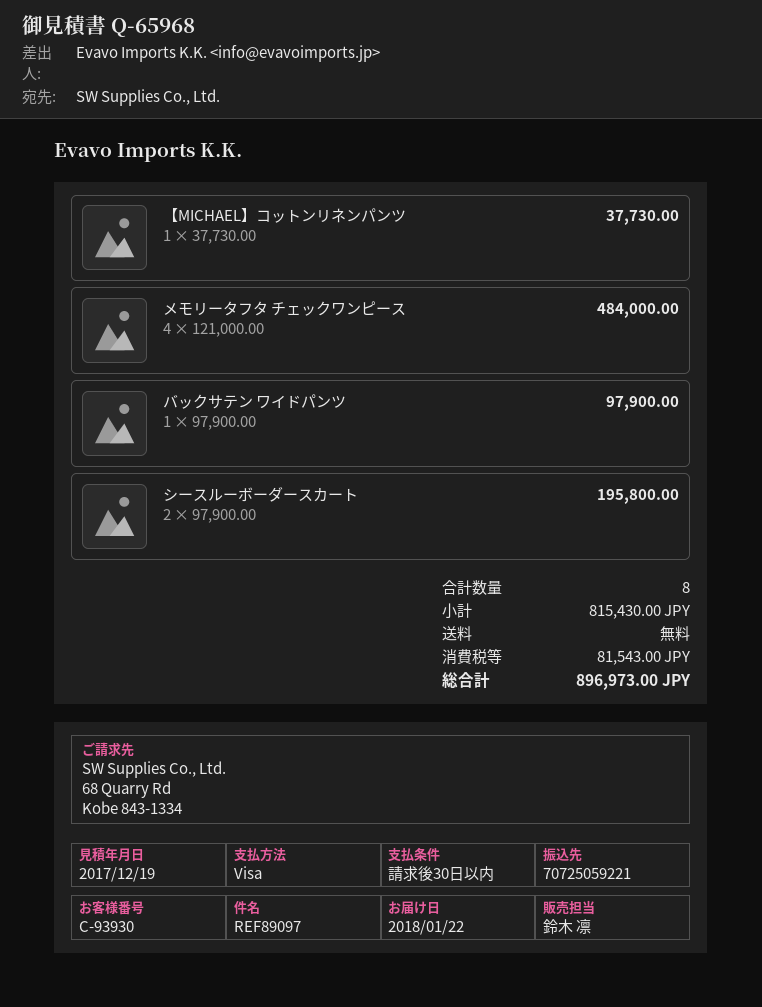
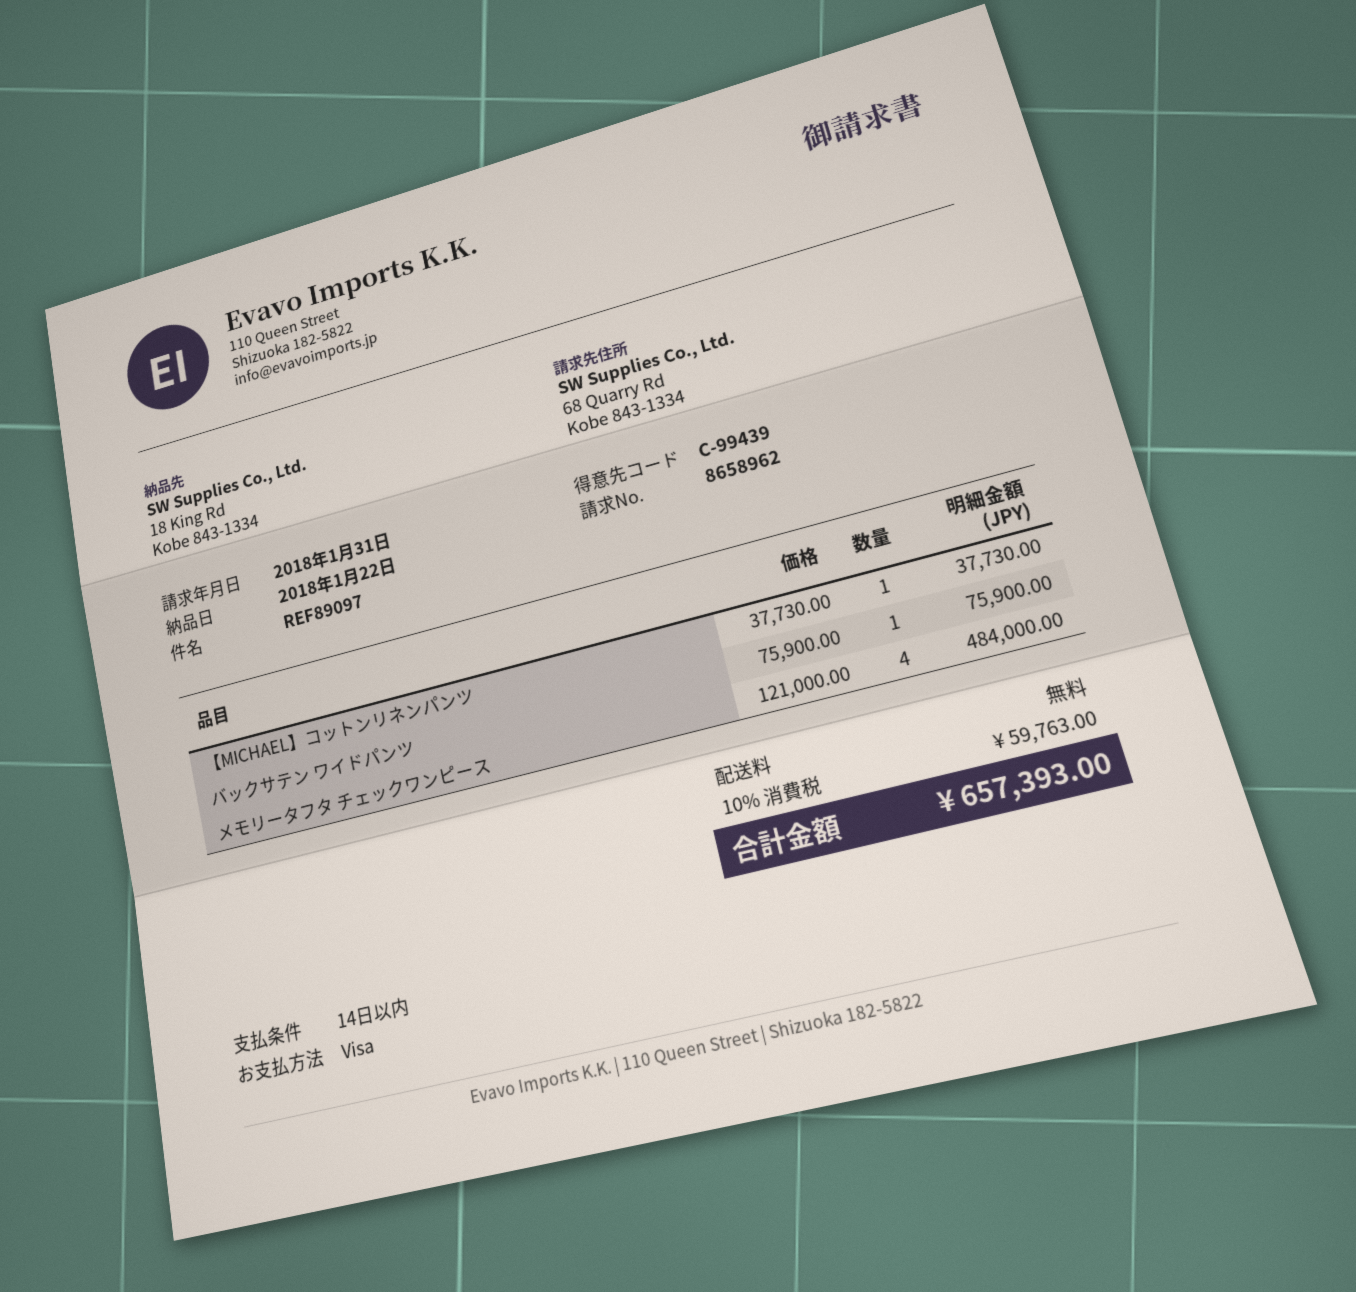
payment terms: 30 days -> 14 days
customer number: C-93930 -> C-99439
バックサテン ワイドパンツ: 1 x 97900.00 = 97900.00 -> 1 x 75900.00 = 75900.00
シースルーボーダースカート: 2 x 97900.00 = 195800.00 -> none
tax: 81543.00 -> 59763.00
total: 896973.00 -> 657393.00

